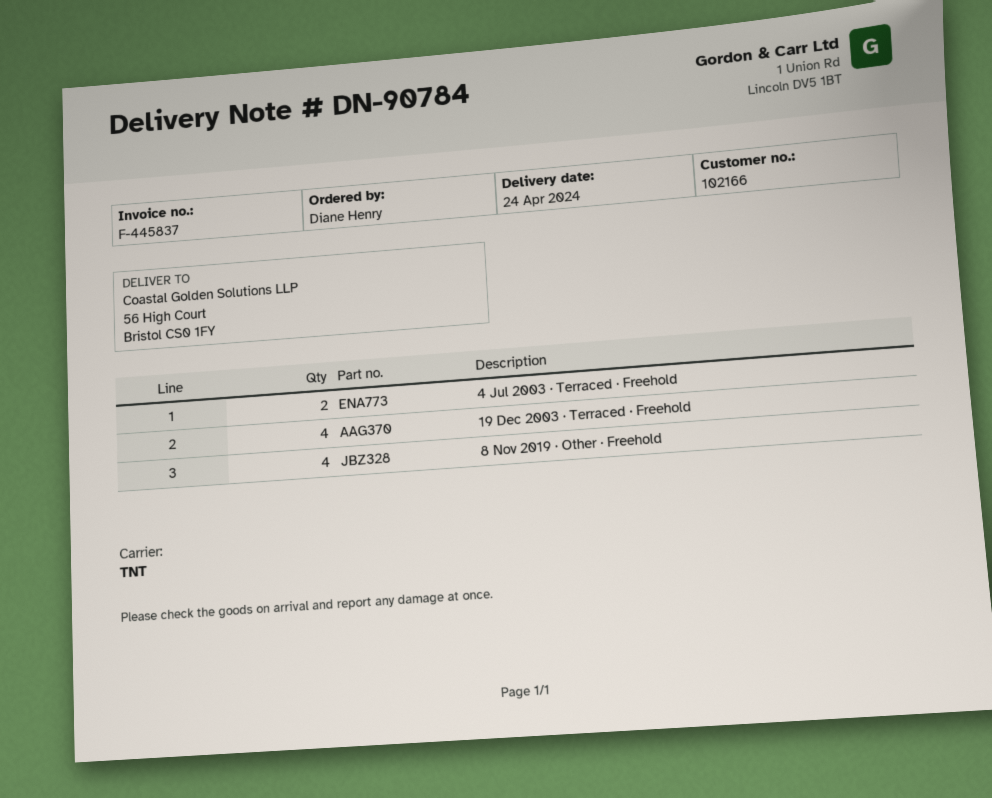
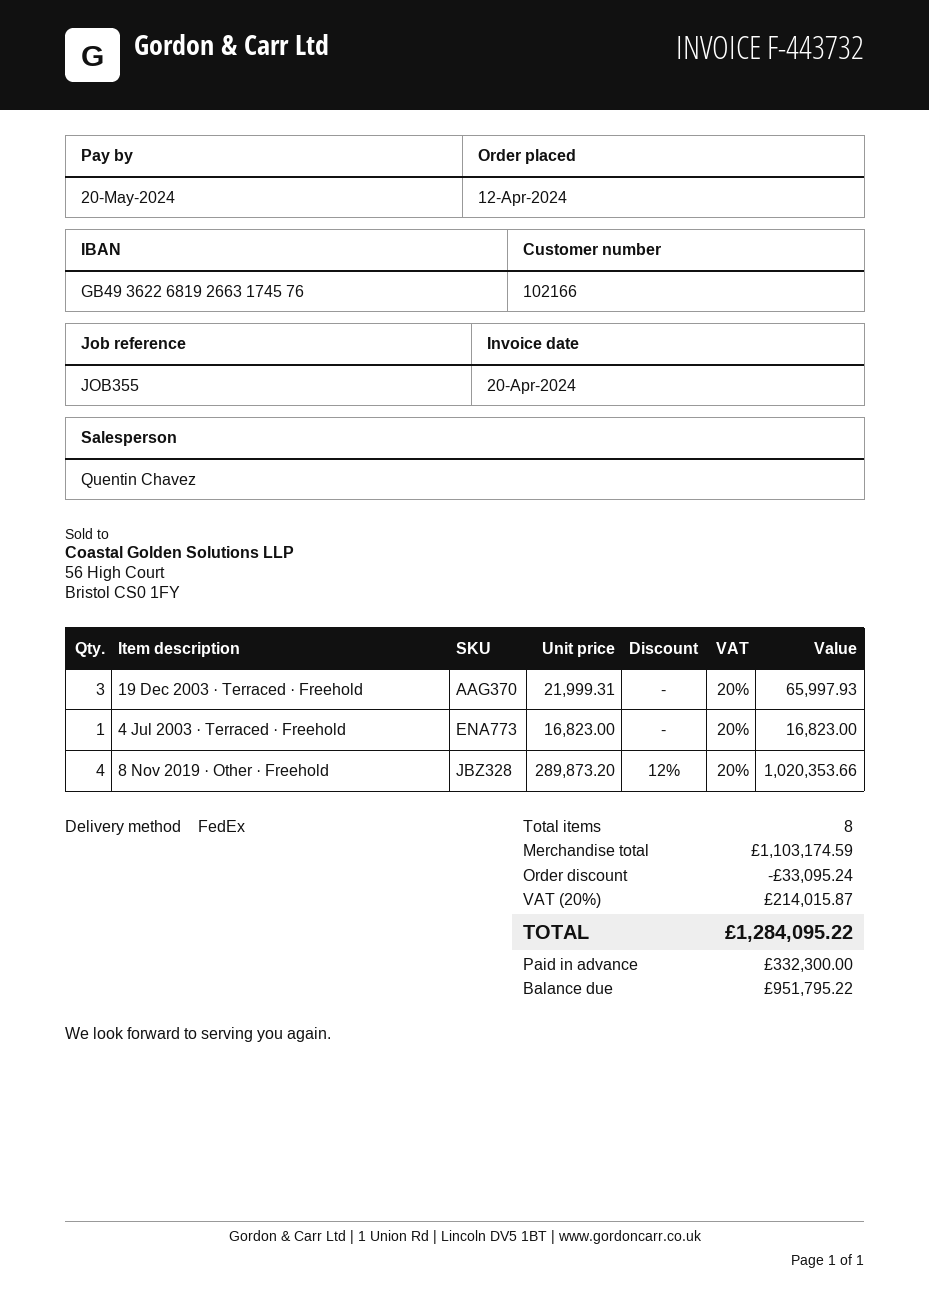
invoice number: F-445837 -> F-443732
shipping method: TNT -> FedEx
4 Jul 2003 · Terraced · Freehold: 2 -> 1
19 Dec 2003 · Terraced · Freehold: 4 -> 3

